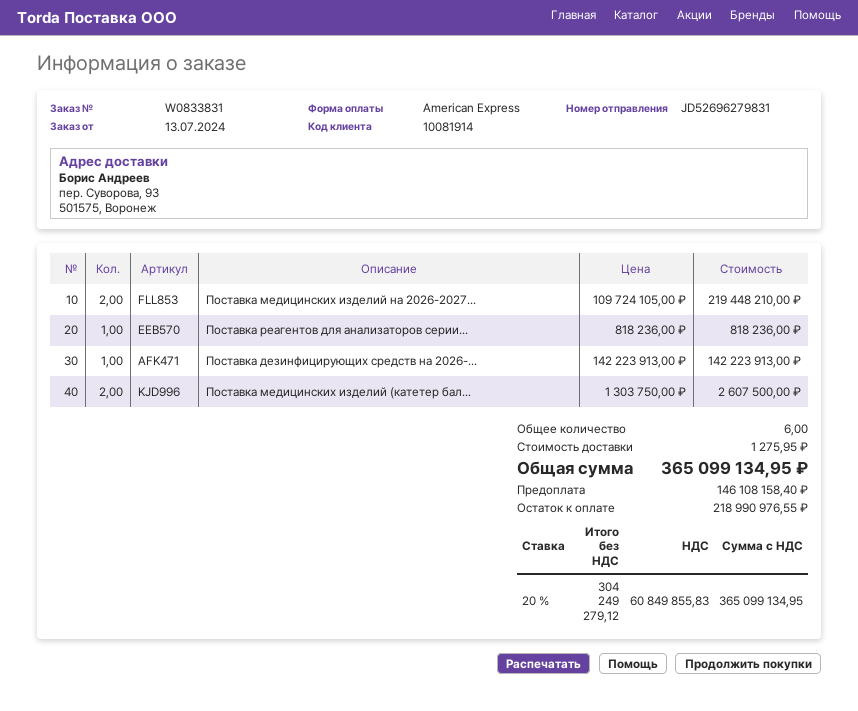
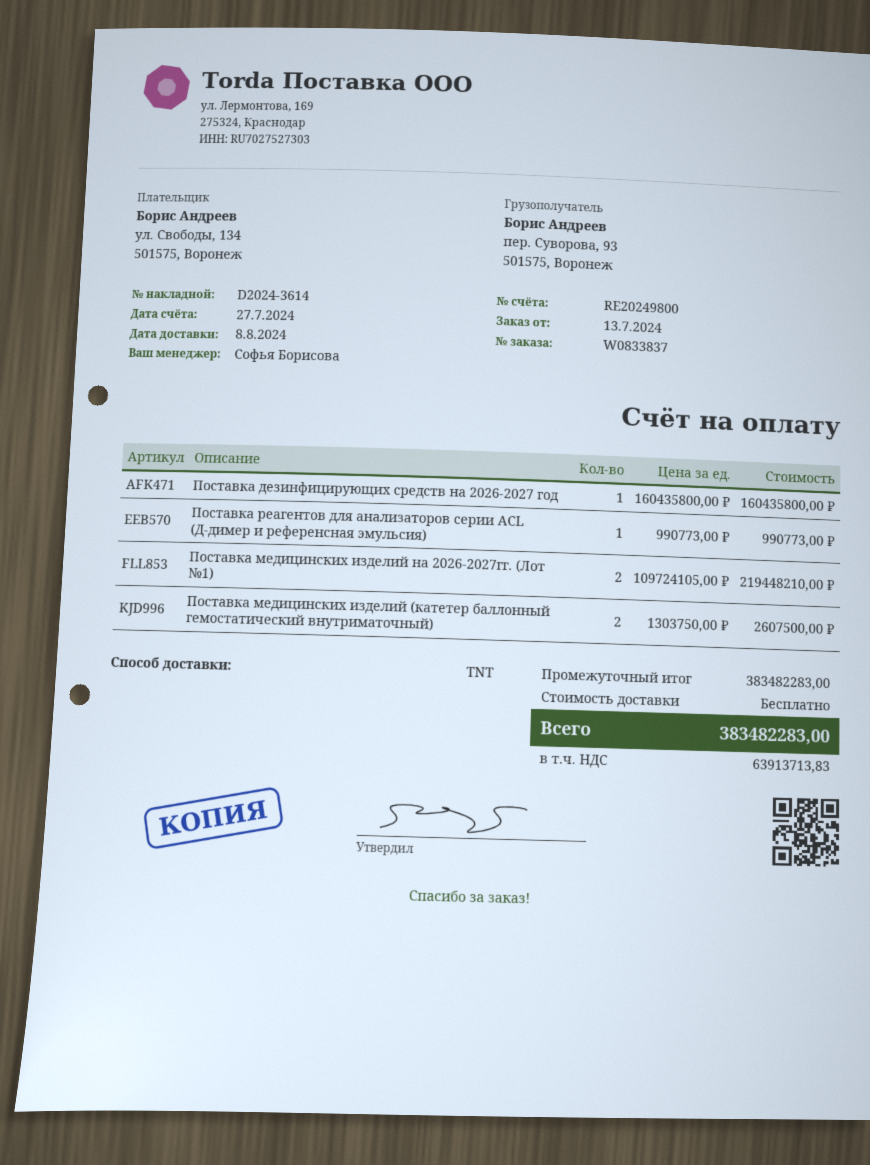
order number: W0833831 -> W0833837
Поставка реагентов для анализаторов серии...: 1 x 818236.00 = 818236.00 -> 1 x 990773.00 = 990773.00
Поставка дезинфицирующих средств на 2026-...: 1 x 142223913.00 = 142223913.00 -> 1 x 160435800.00 = 160435800.00
shipping: 1275.95 -> 0.00
tax: 60849855.83 -> 63913713.83
total: 365099134.95 -> 383482283.00

